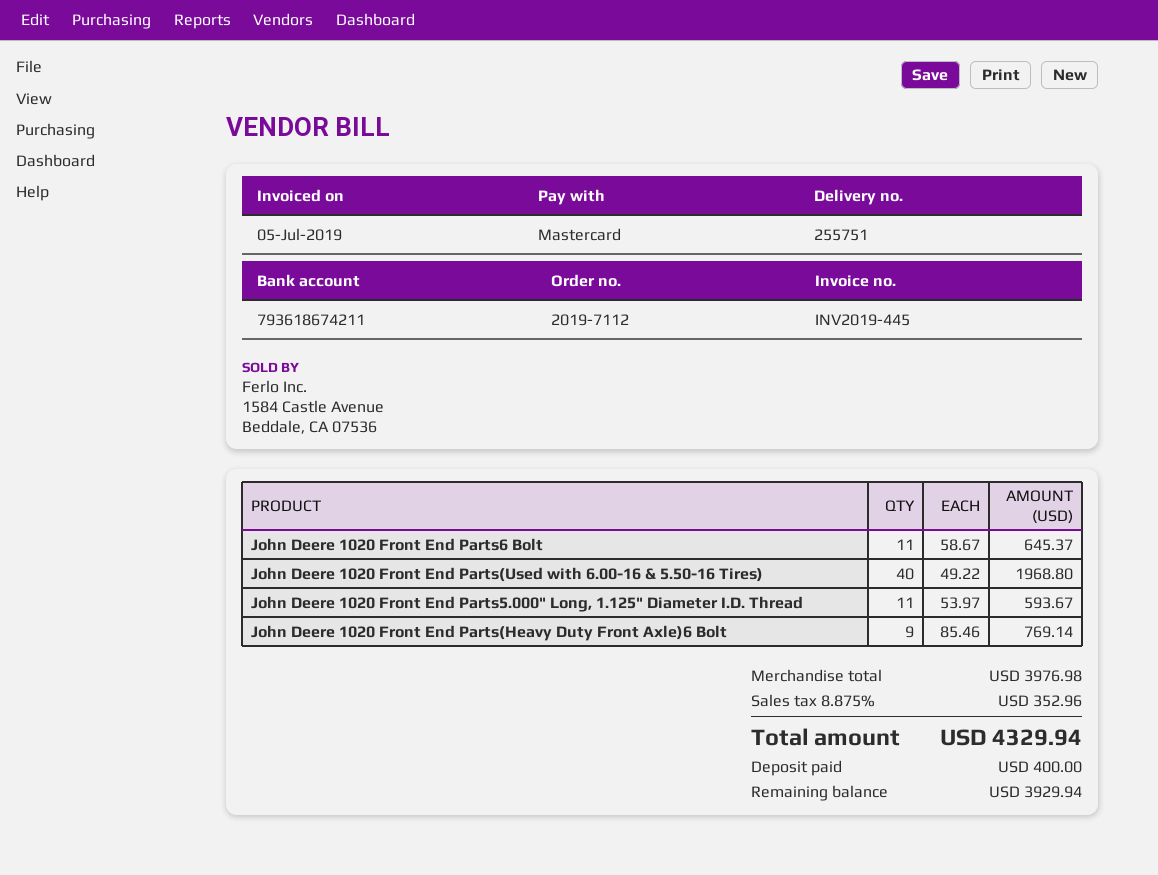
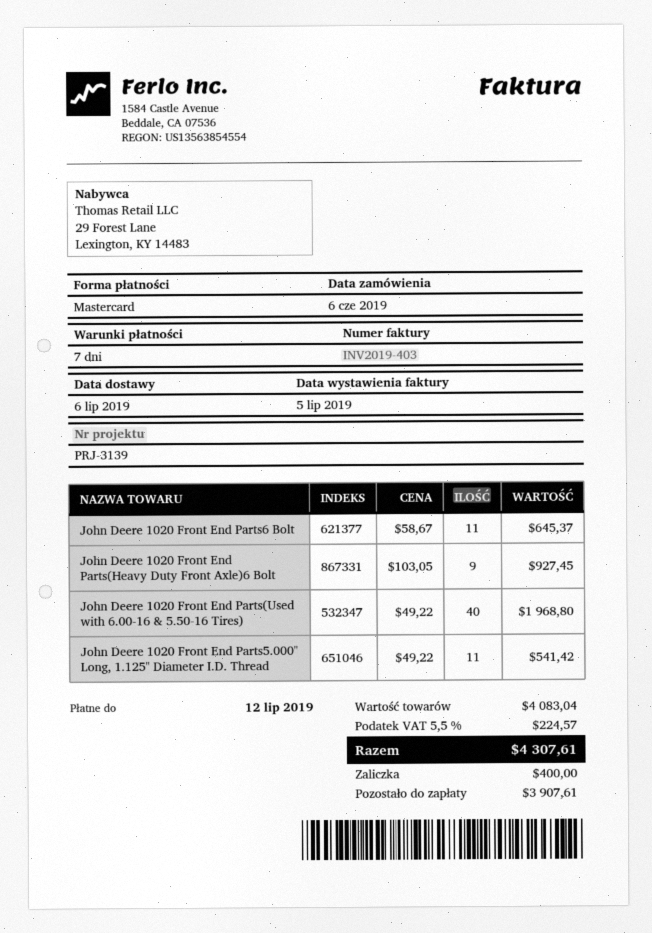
invoice number: INV2019-445 -> INV2019-403
John Deere 1020 Front End Parts5.000" Long, 1.125" Diameter I.D. Thread: 11 x 53.97 = 593.67 -> 11 x 49.22 = 541.42
John Deere 1020 Front End Parts(Heavy Duty Front Axle)6 Bolt: 9 x 85.46 = 769.14 -> 9 x 103.05 = 927.45
subtotal: 3976.98 -> 4083.04
tax: 8.875% = 352.96 -> 5.5% = 224.57
total: 4329.94 -> 4307.61
balance: 3929.94 -> 3907.61

